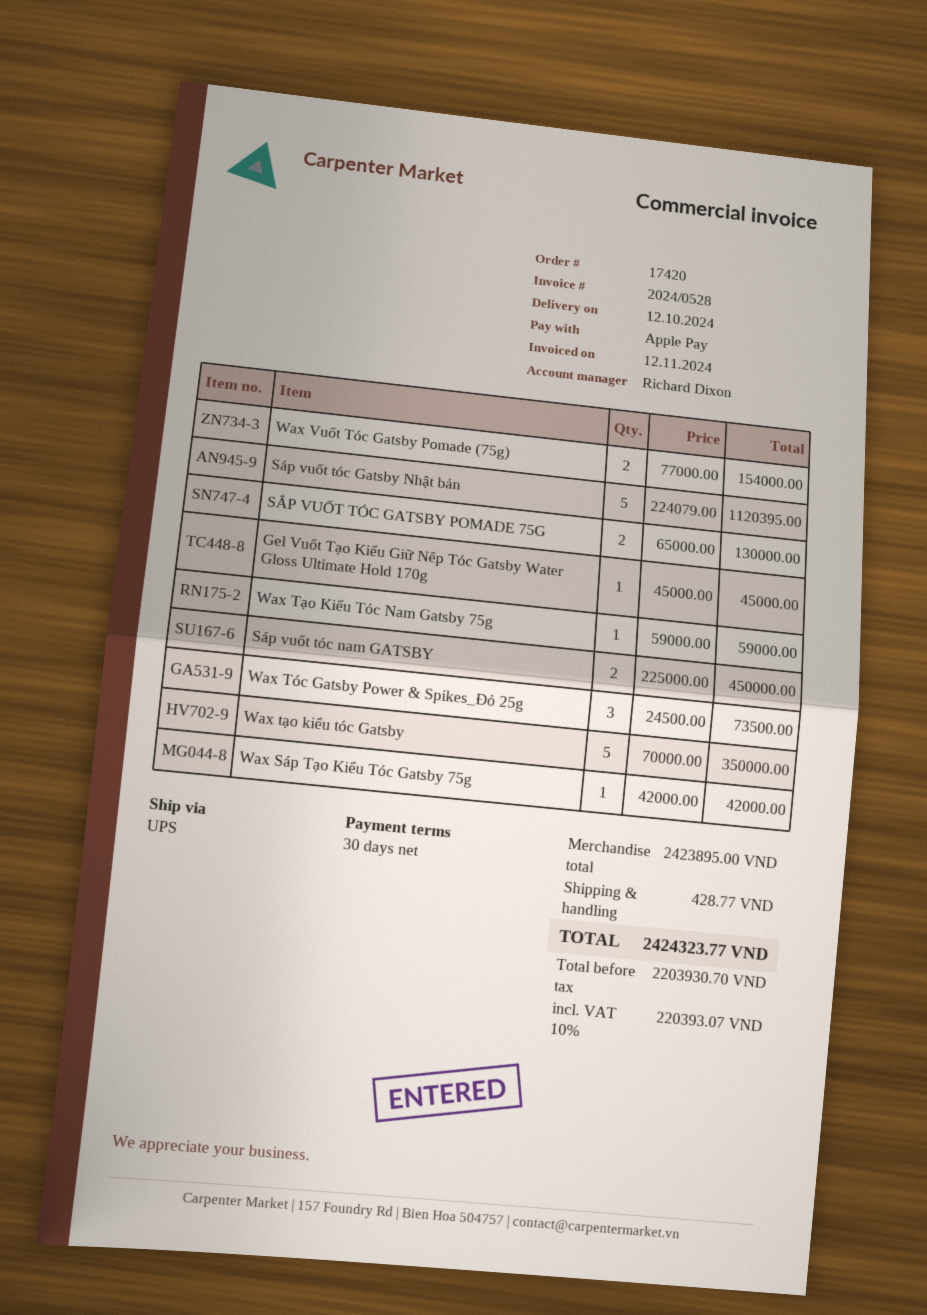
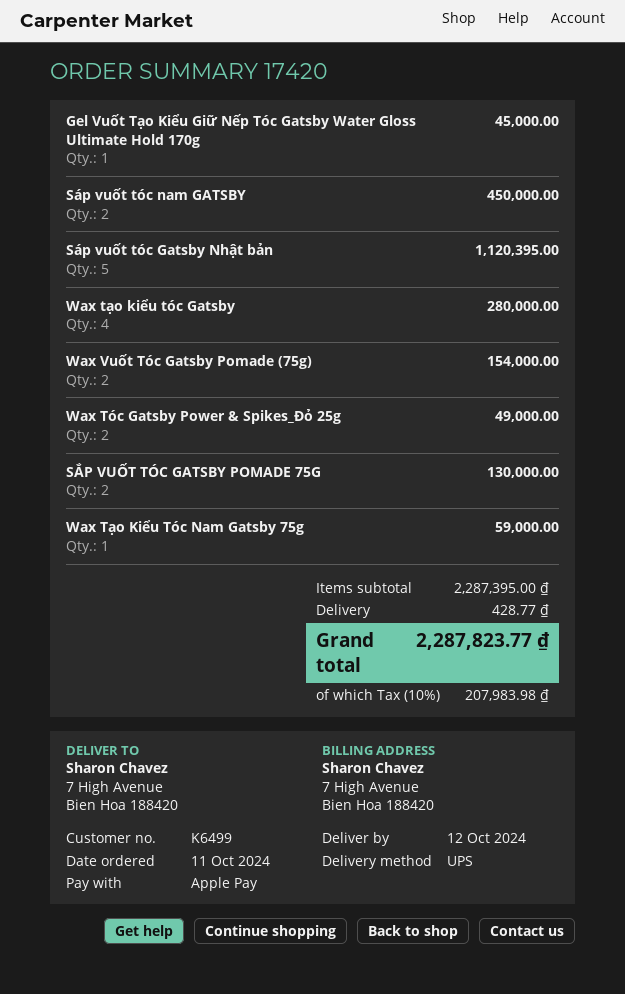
Wax Tóc Gatsby Power & Spikes_Đỏ 25g: 3 for 73500.00 -> 2 for 49000.00
Wax tạo kiểu tóc Gatsby: 5 for 350000.00 -> 4 for 280000.00
Wax Sáp Tạo Kiểu Tóc Gatsby 75g: 1 for 42000.00 -> none
subtotal: 2423895.00 -> 2287395.00
tax: 10% = 220393.07 -> 10% = 207983.98
total: 2424323.77 -> 2287823.77

